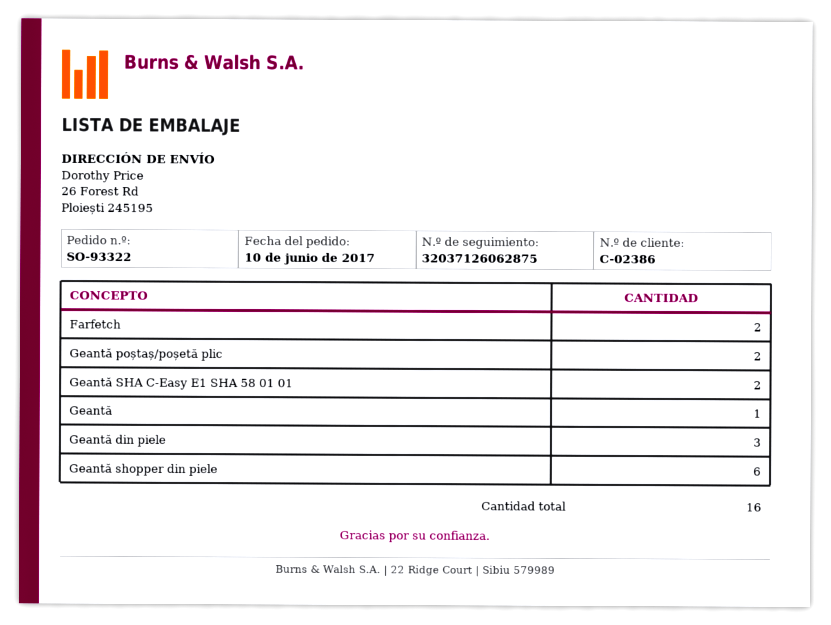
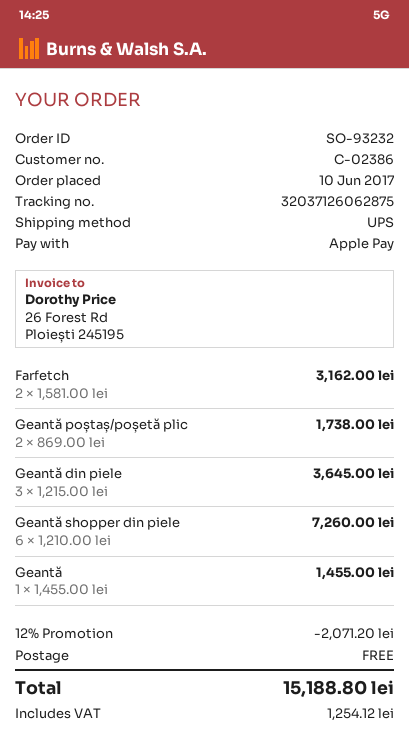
order number: SO-93322 -> SO-93232
Geantă SHA C-Easy E1 SHA 58 01 01: 2 -> none

